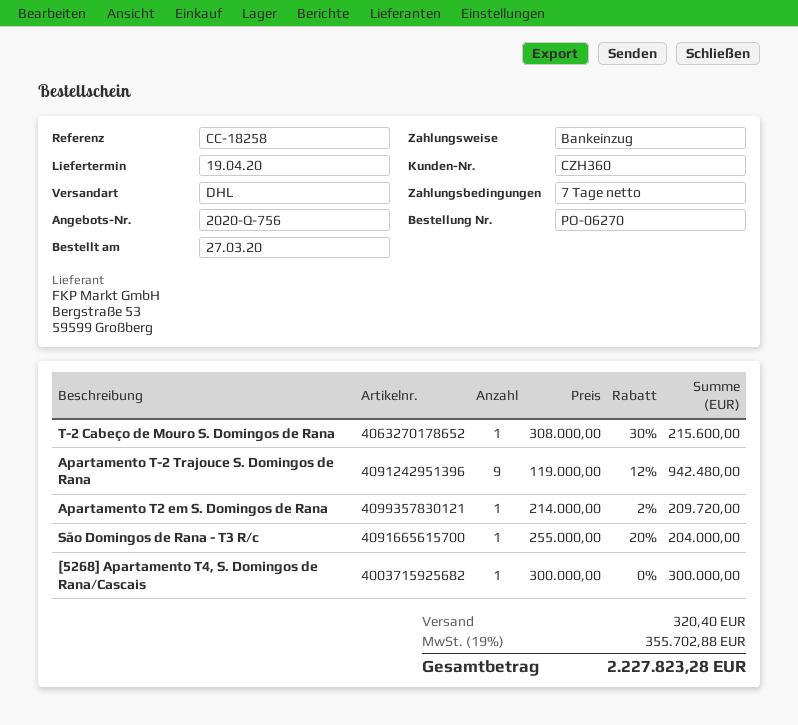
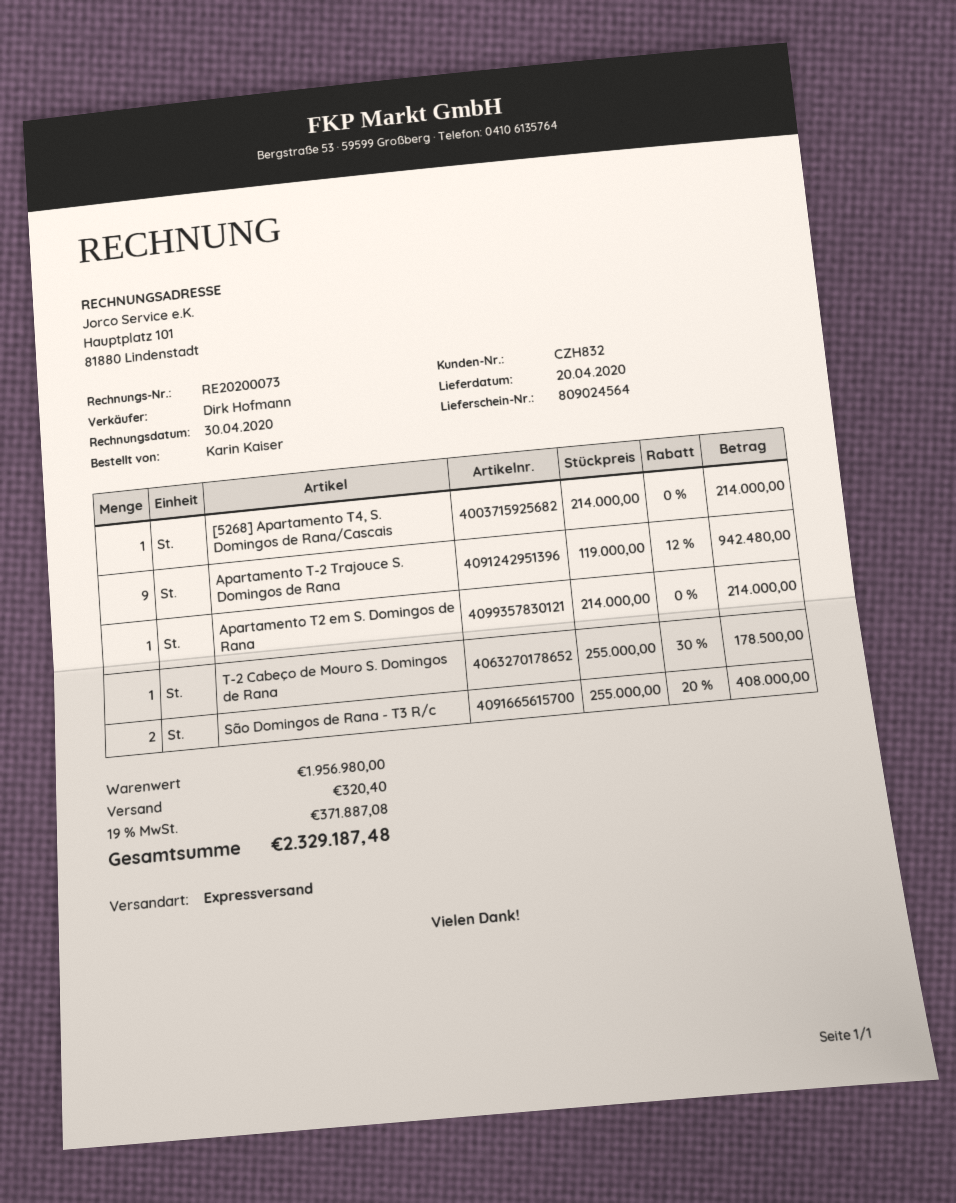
delivery date: 2020-04-19 -> 2020-04-20
customer number: CZH360 -> CZH832
shipping method: DHL -> express
T-2 Cabeço de Mouro S. Domingos de Rana: 1 x 308000.00 - 30% = 215600.00 -> 1 x 255000.00 - 30% = 178500.00
Apartamento T2 em S. Domingos de Rana: 1 x 214000.00 - 2% = 209720.00 -> 1 x 214000.00 = 214000.00
São Domingos de Rana - T3 R/c: 1 x 255000.00 - 20% = 204000.00 -> 2 x 255000.00 - 20% = 408000.00
[5268] Apartamento T4, S. Domingos de Rana/Cascais: 1 x 300000.00 = 300000.00 -> 1 x 214000.00 = 214000.00
tax: 19% = 355702.88 -> 19% = 371887.08
total: 2227823.28 -> 2329187.48

